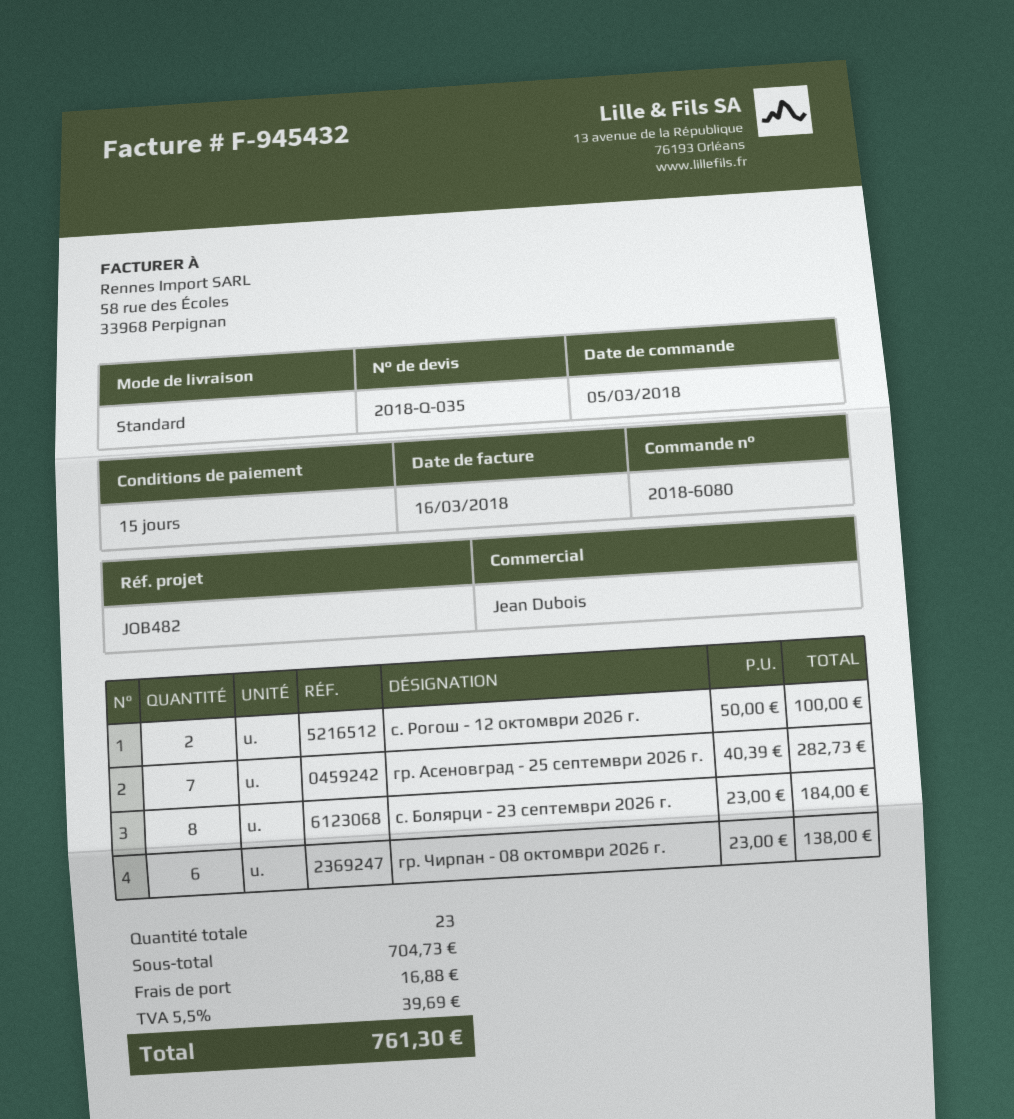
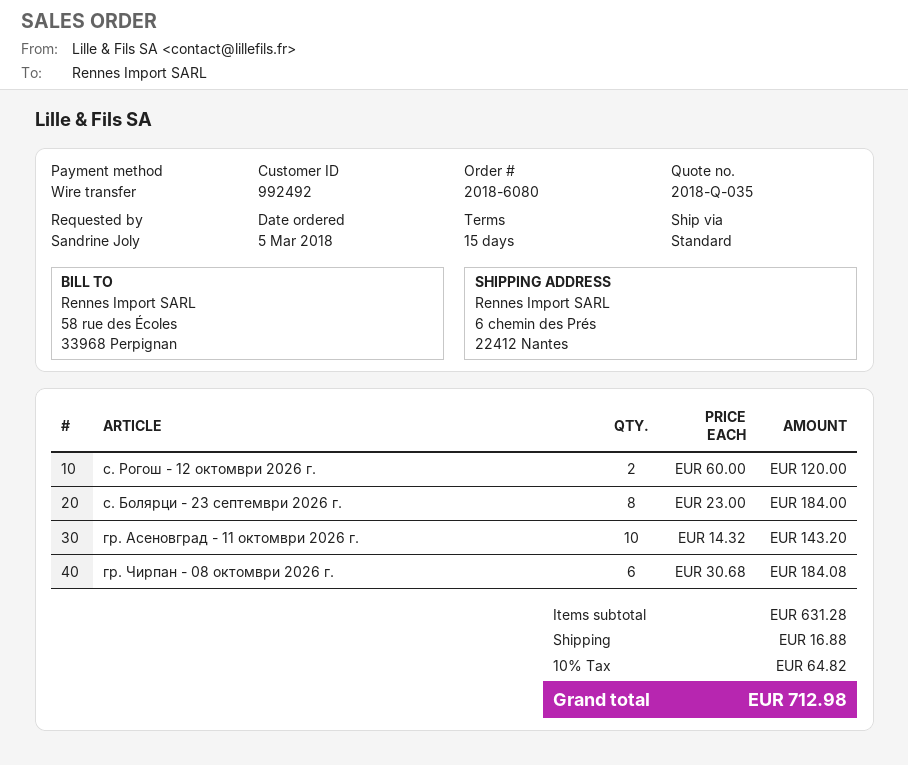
с. Рогош - 12 октомври 2026 г.: 2 x 50.00 = 100.00 -> 2 x 60.00 = 120.00
гр. Асеновград - 25 септември 2026 г.: 7 x 40.39 = 282.73 -> none
гр. Чирпан - 08 октомври 2026 г.: 6 x 23.00 = 138.00 -> 6 x 30.68 = 184.08
гр. Асеновград - 11 октомври 2026 г.: none -> 10 x 14.32 = 143.20
subtotal: 704.73 -> 631.28
tax: 5.5% = 39.69 -> 10% = 64.82
total: 761.30 -> 712.98

